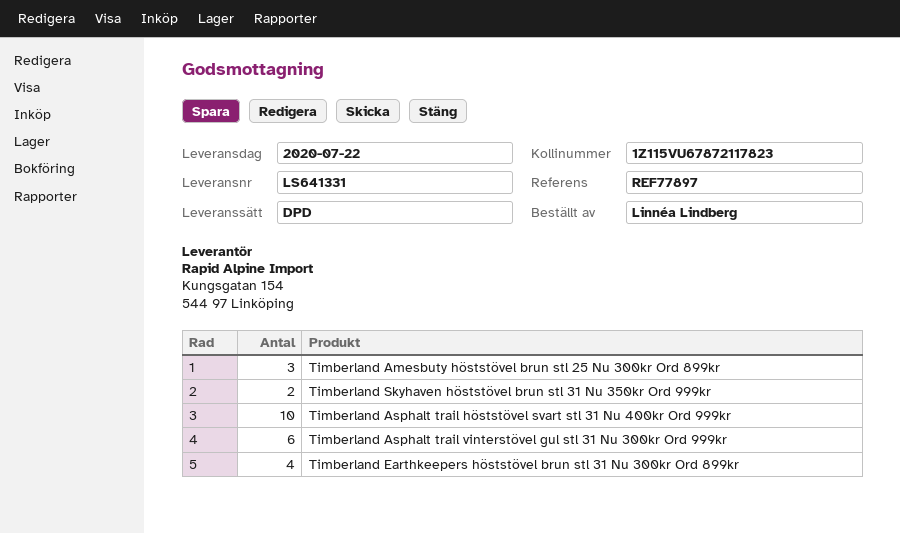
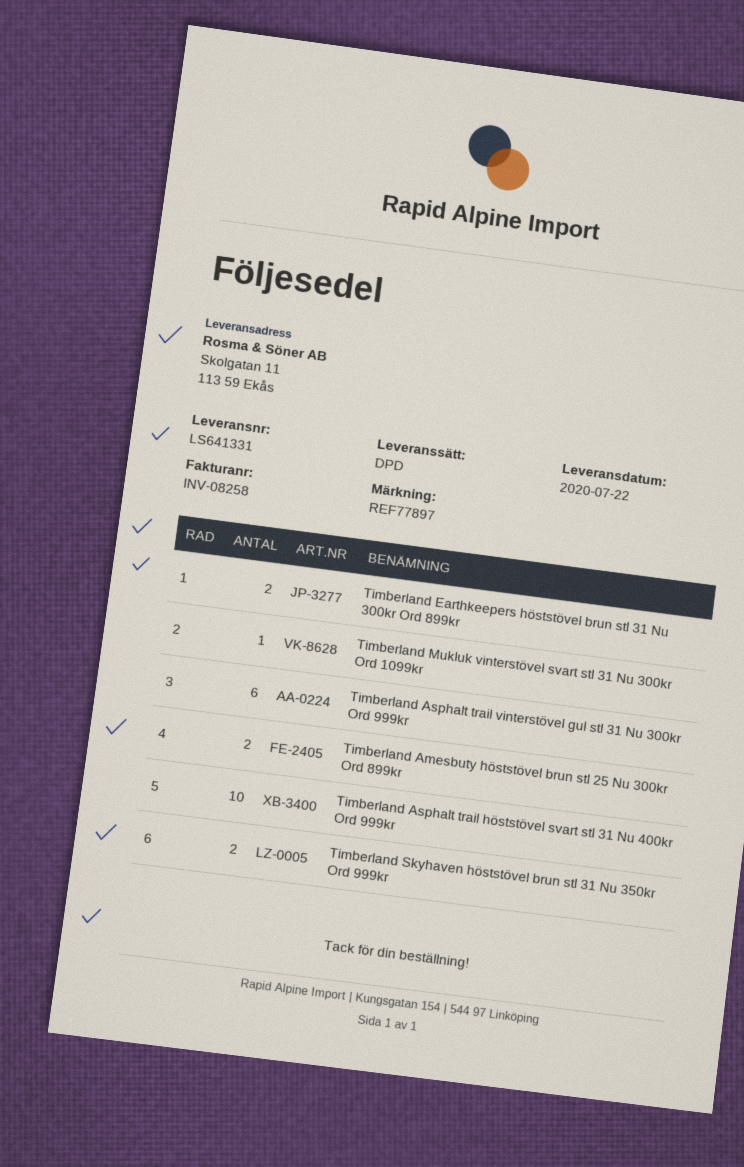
Timberland Amesbuty höststövel brun stl 25 Nu 300kr Ord 899kr: 3 -> 2
Timberland Earthkeepers höststövel brun stl 31 Nu 300kr Ord 899kr: 4 -> 2
Timberland Mukluk vinterstövel svart stl 31 Nu 300kr Ord 1099kr: none -> 1

